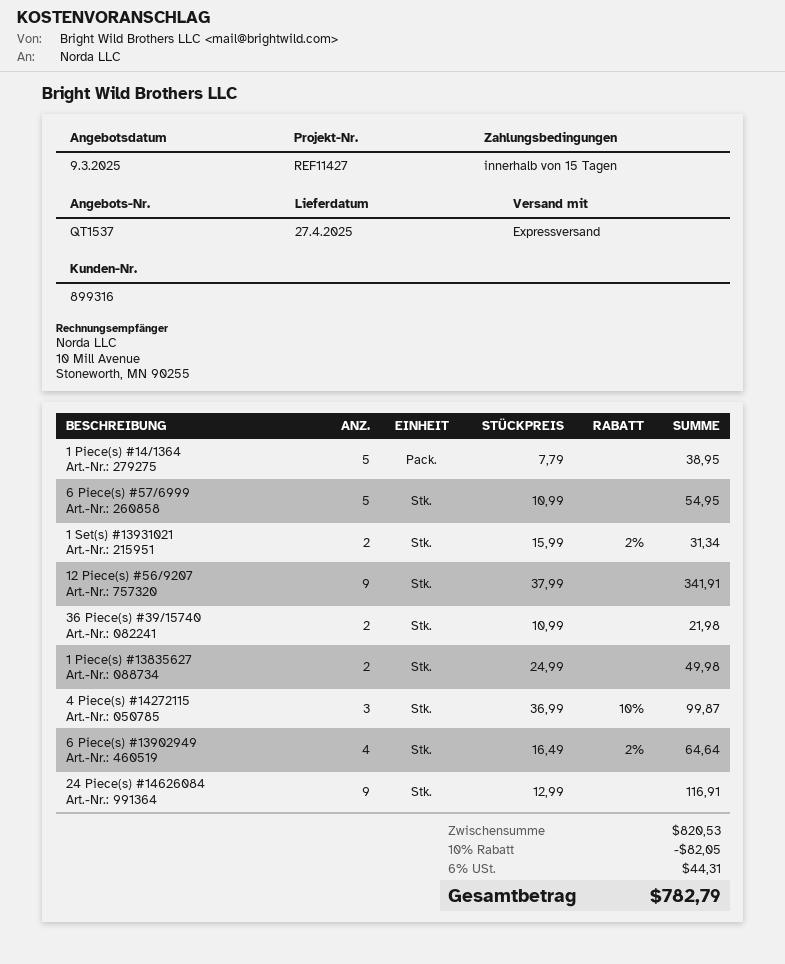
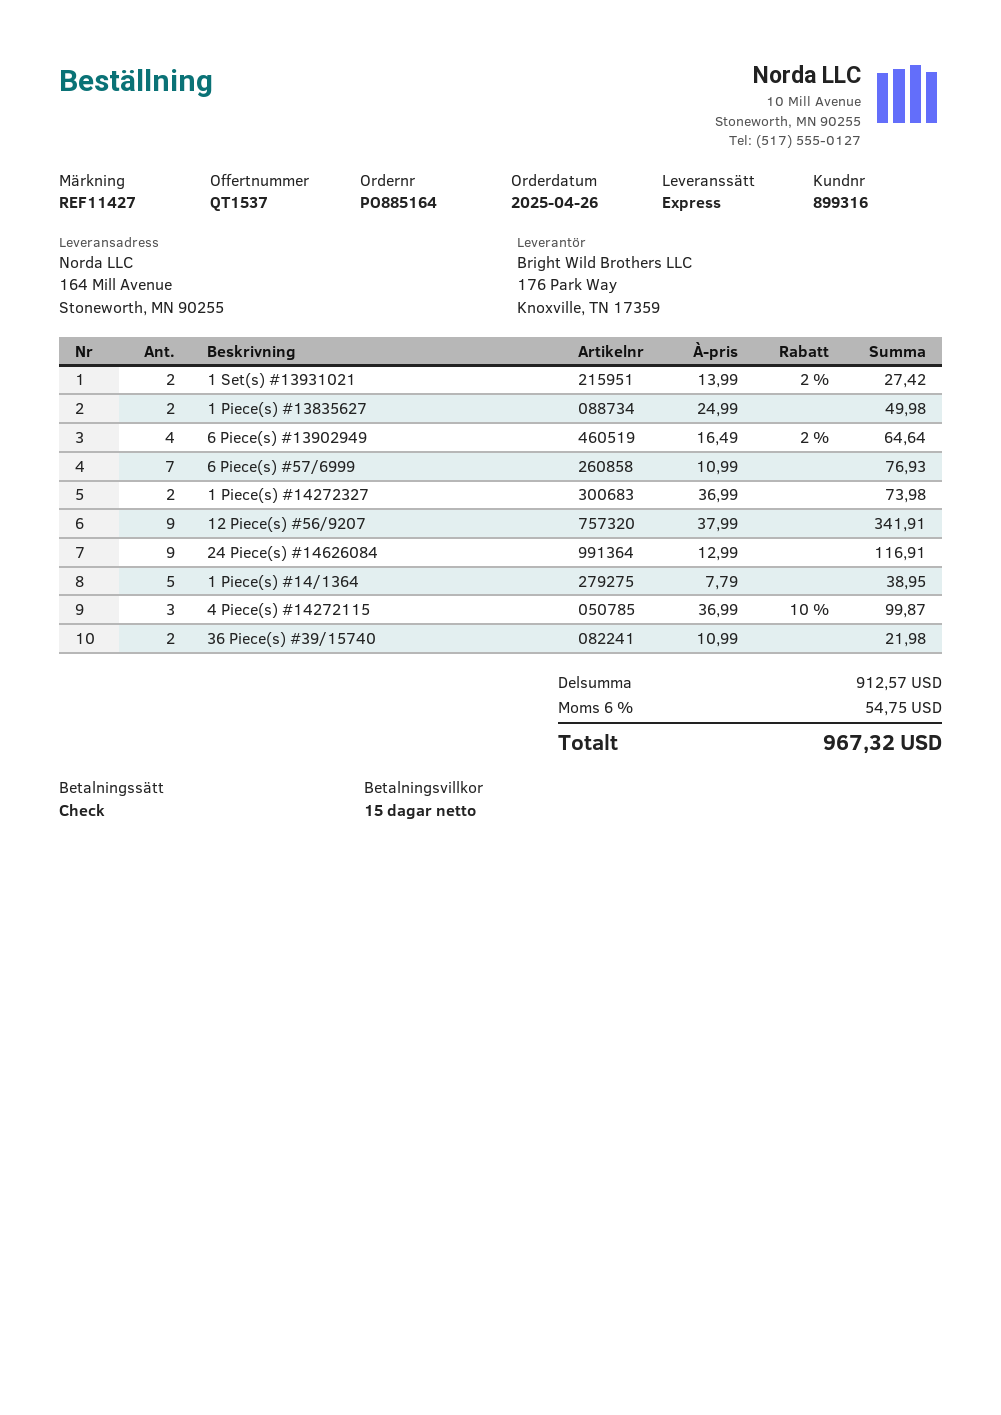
6 Piece(s) #57/6999: 5 x 10.99 = 54.95 -> 7 x 10.99 = 76.93
1 Set(s) #13931021: 2 x 15.99 - 2% = 31.34 -> 2 x 13.99 - 2% = 27.42
1 Piece(s) #14272327: none -> 2 x 36.99 = 73.98
subtotal: 820.53 -> 912.57
discount: 10% = 82.05 -> none
tax: 6% = 44.31 -> 6% = 54.75
total: 782.79 -> 967.32

